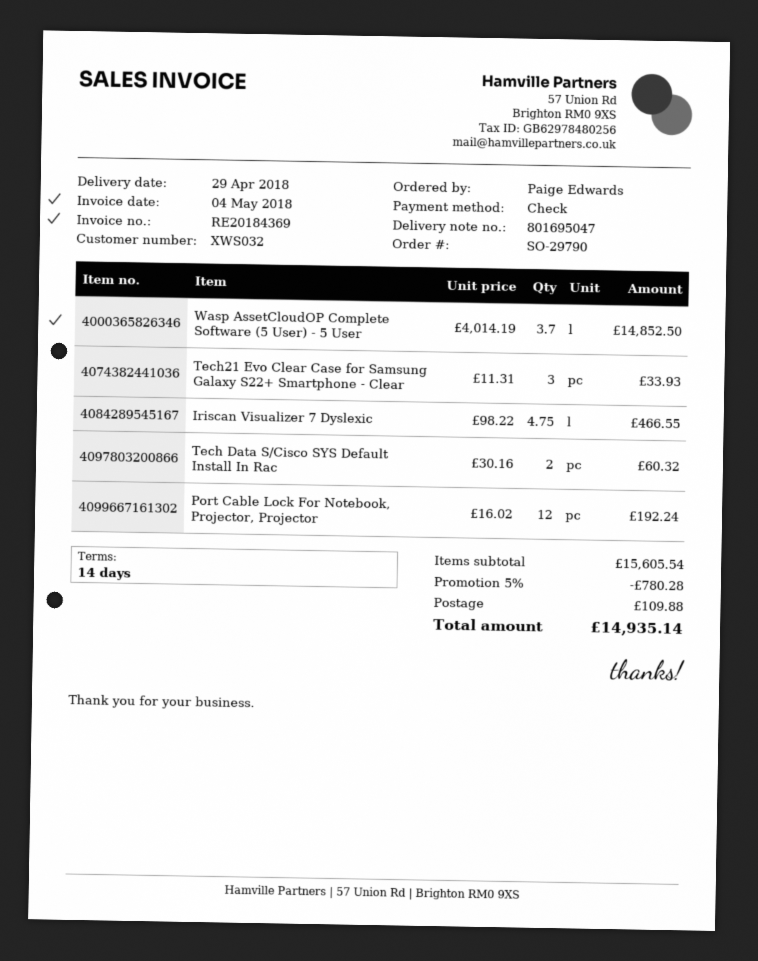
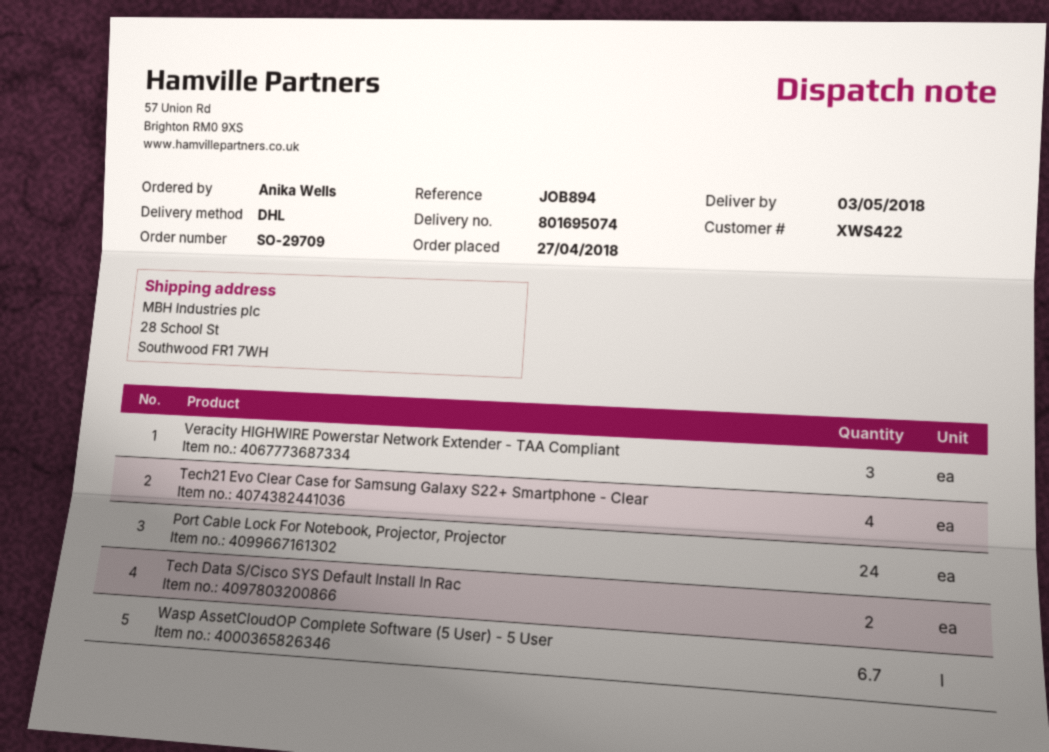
order number: SO-29790 -> SO-29709
delivery note number: 801695047 -> 801695074
delivery date: 2018-04-29 -> 2018-05-03
customer number: XWS032 -> XWS422
ordered by: Paige Edwards -> Anika Wells
Wasp AssetCloudOP Complete Software (5 User) - 5 User: 3.7 -> 6.7
Tech21 Evo Clear Case for Samsung Galaxy S22+ Smartphone - Clear: 3 -> 4
Iriscan Visualizer 7 Dyslexic: 4.75 -> none
Port Cable Lock For Notebook, Projector, Projector: 12 -> 24
Veracity HIGHWIRE Powerstar Network Extender - TAA Compliant: none -> 3

